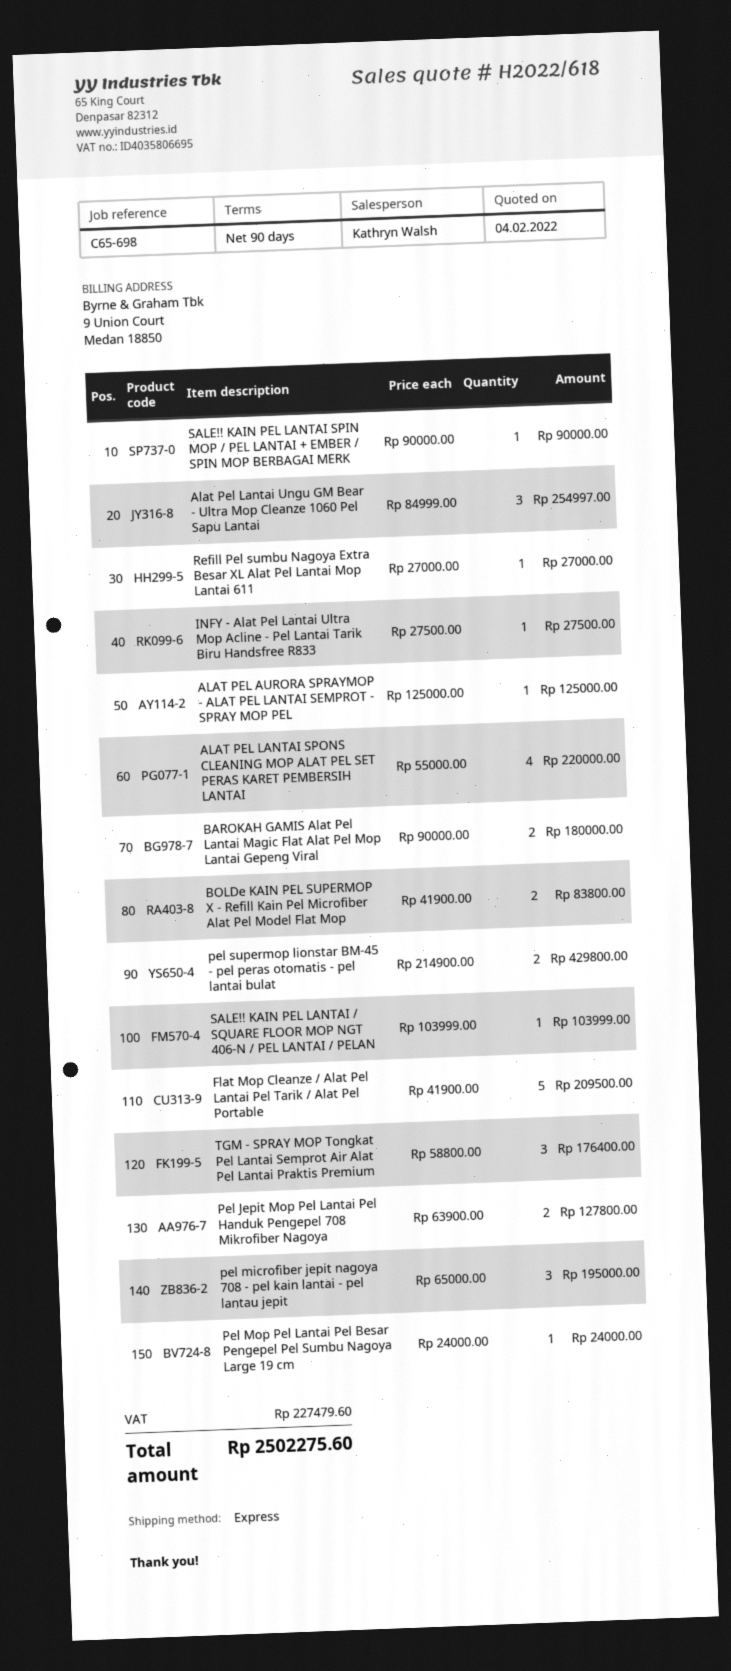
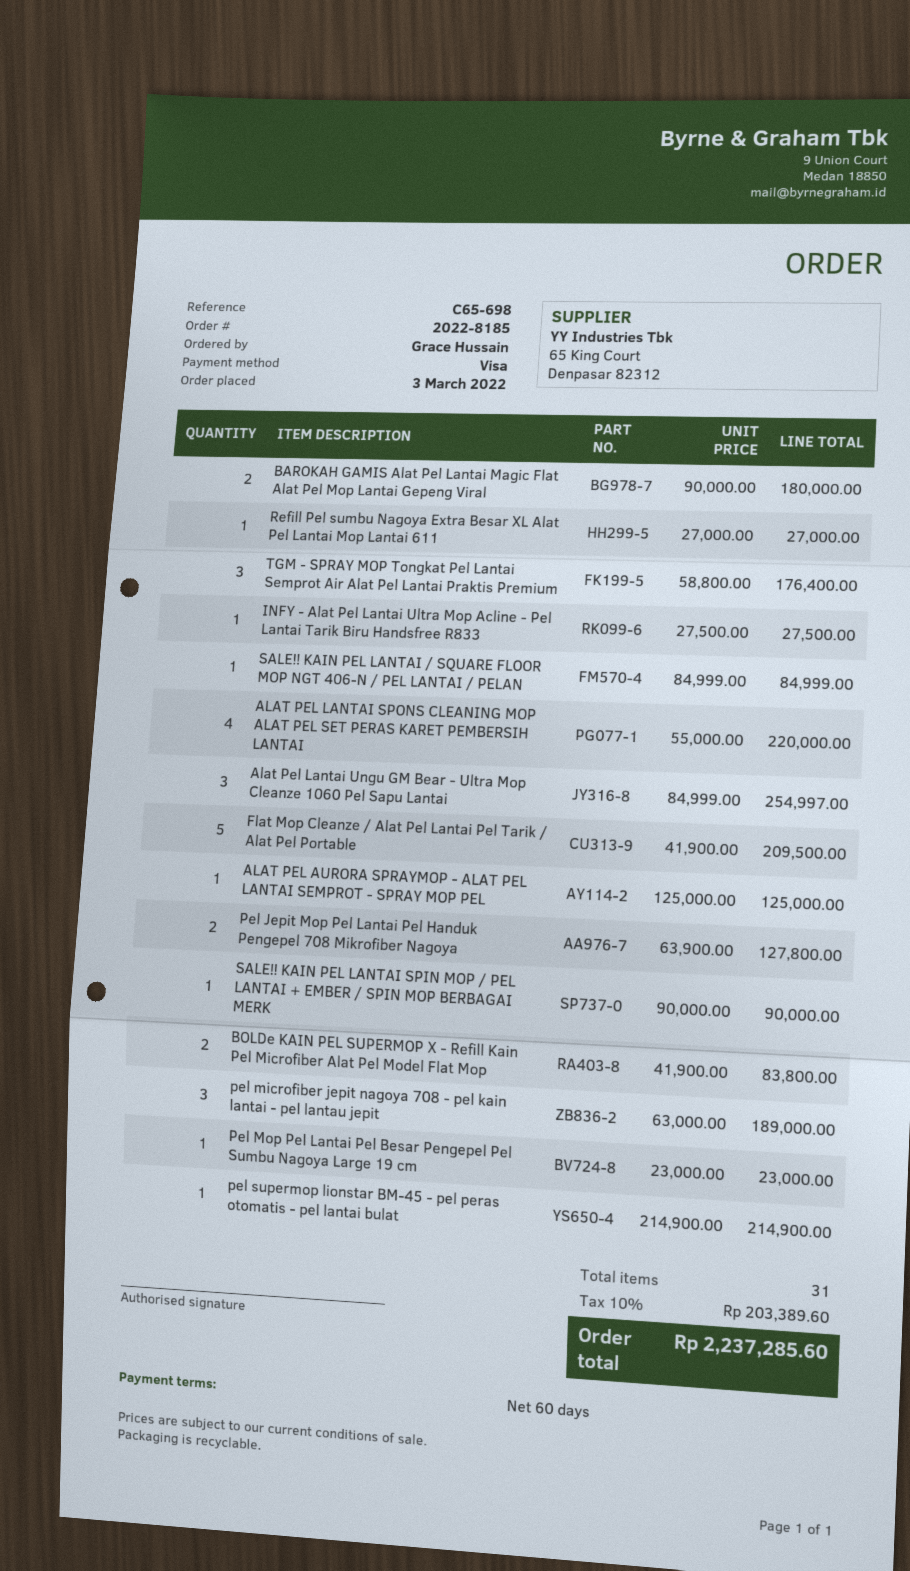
payment terms: 90 days -> 60 days
pel supermop lionstar BM-45 - pel peras otomatis - pel lantai bulat: 2 x 214900.00 = 429800.00 -> 1 x 214900.00 = 214900.00
SALE!! KAIN PEL LANTAI / SQUARE FLOOR MOP NGT 406-N / PEL LANTAI / PELAN: 1 x 103999.00 = 103999.00 -> 1 x 84999.00 = 84999.00
pel microfiber jepit nagoya 708 - pel kain lantai - pel lantau jepit: 3 x 65000.00 = 195000.00 -> 3 x 63000.00 = 189000.00
Pel Mop Pel Lantai Pel Besar Pengepel Pel Sumbu Nagoya Large 19 cm: 1 x 24000.00 = 24000.00 -> 1 x 23000.00 = 23000.00
tax: 227479.60 -> 203389.60
total: 2502275.60 -> 2237285.60

